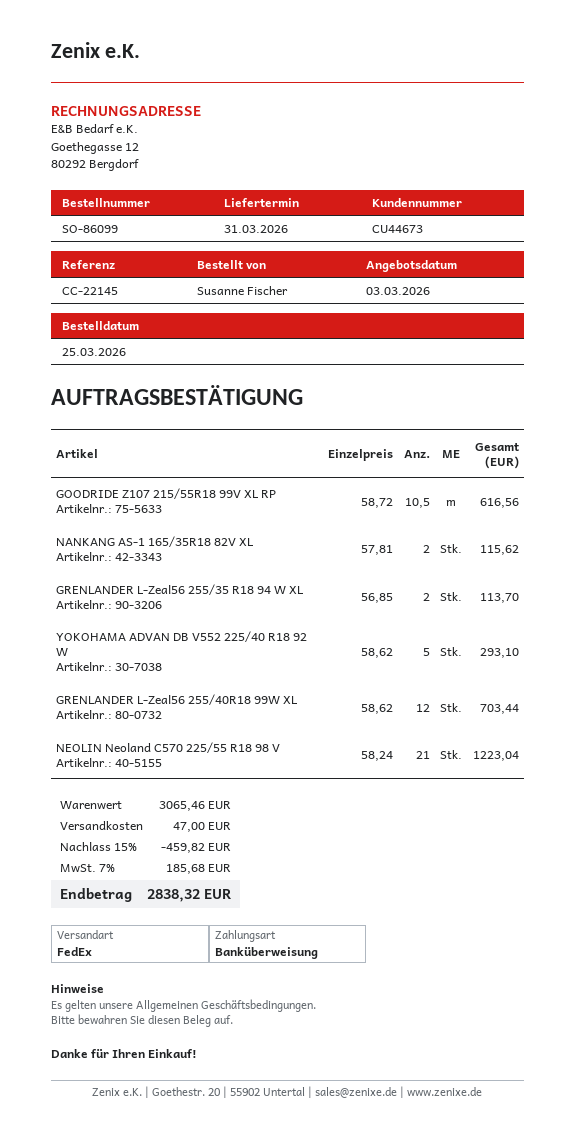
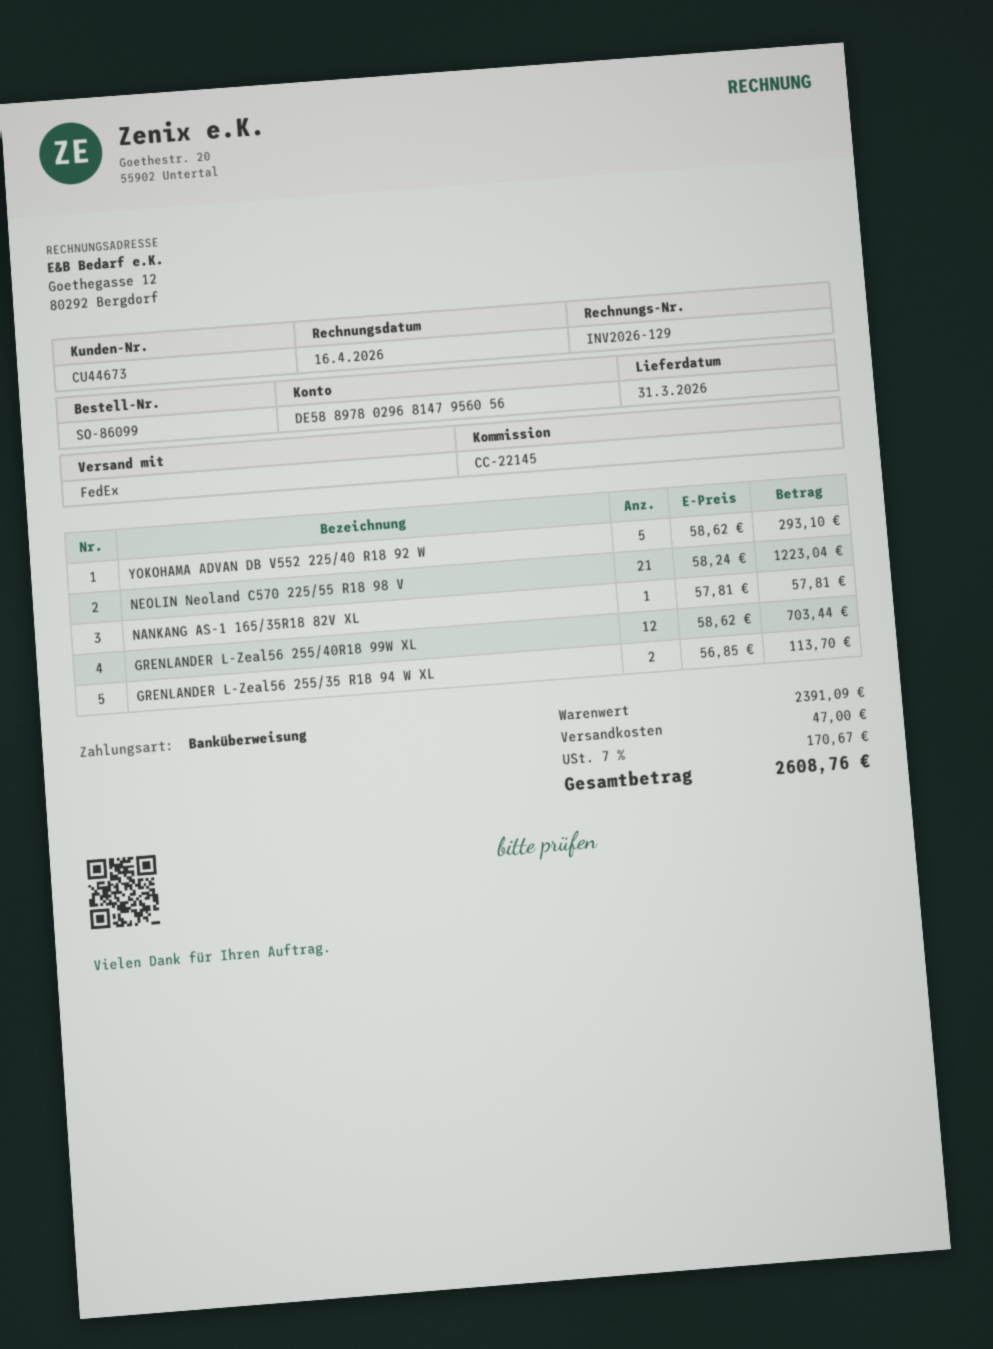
GOODRIDE Z107 215/55R18 99V XL RP: 10.5 x 58.72 = 616.56 -> none
NANKANG AS-1 165/35R18 82V XL: 2 x 57.81 = 115.62 -> 1 x 57.81 = 57.81
subtotal: 3065.46 -> 2391.09
discount: 15% = 459.82 -> none
tax: 7% = 185.68 -> 7% = 170.67
total: 2838.32 -> 2608.76

